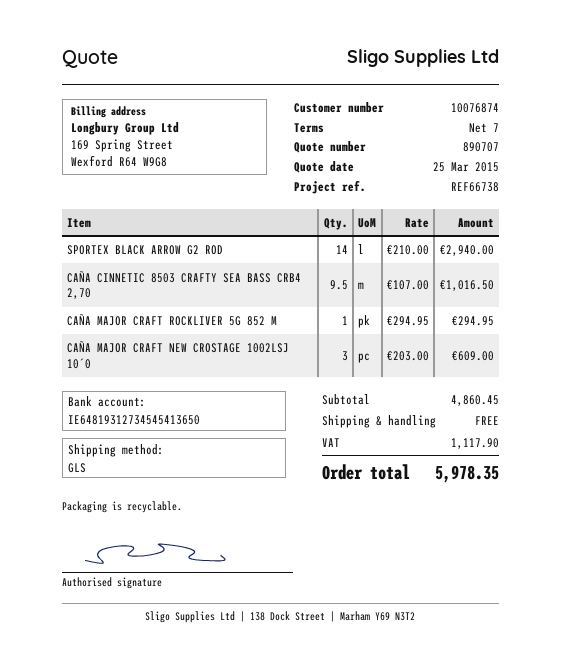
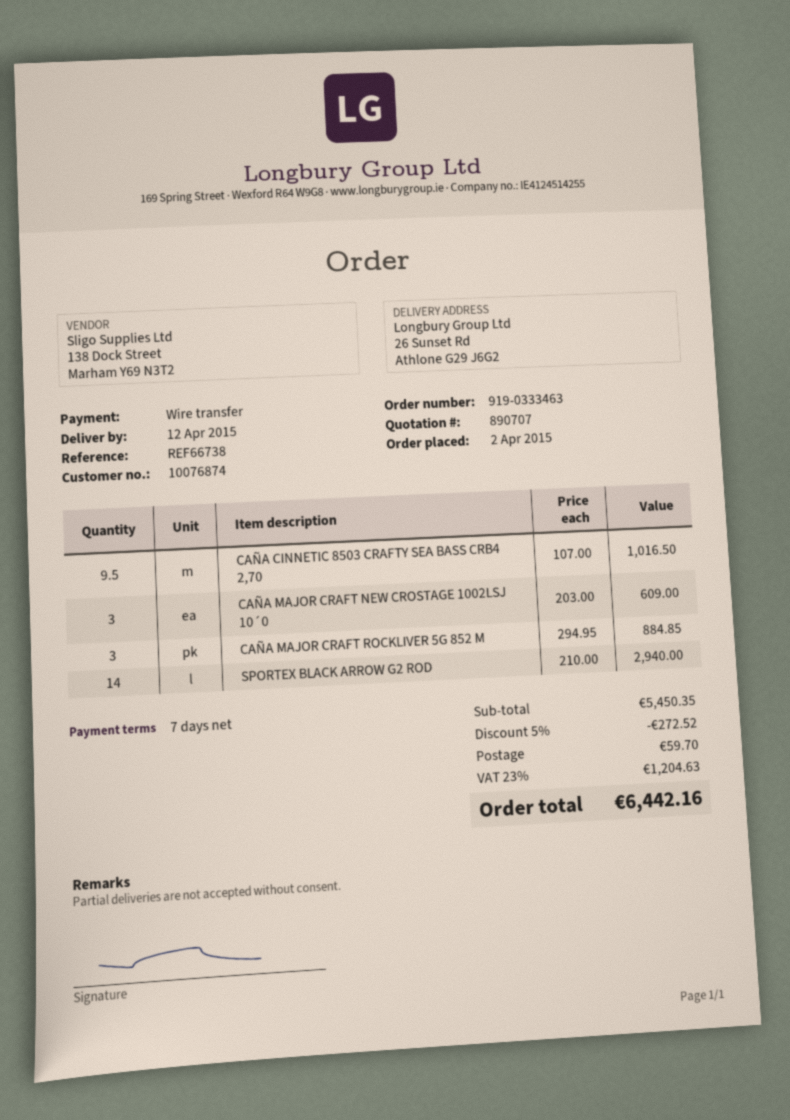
CAÑA MAJOR CRAFT ROCKLIVER 5G 852 M: 1 x 294.95 = 294.95 -> 3 x 294.95 = 884.85
subtotal: 4860.45 -> 5450.35
discount: none -> 5% = 272.52
shipping: 0.00 -> 59.70
tax: 1117.90 -> 1204.63
total: 5978.35 -> 6442.16

